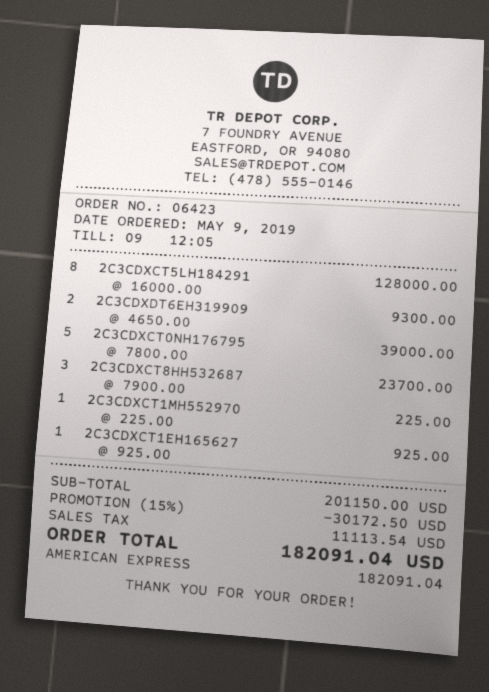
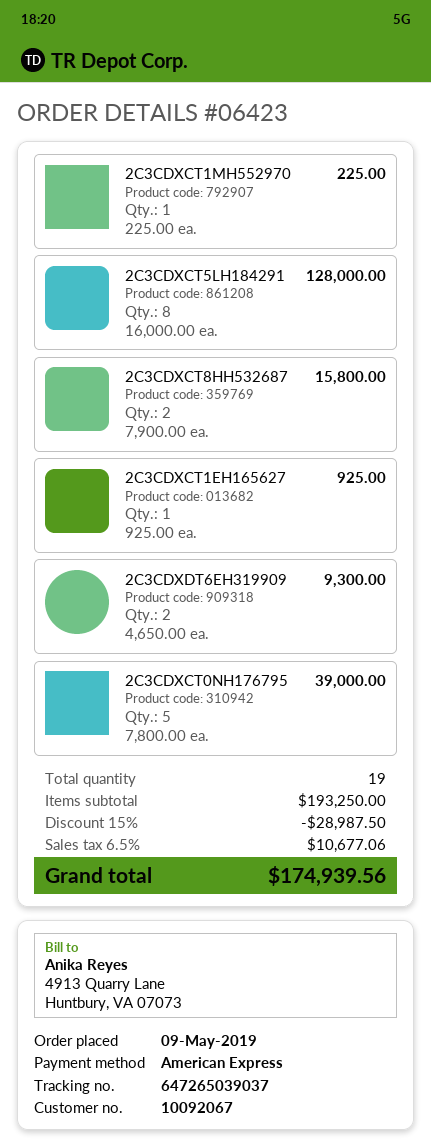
2C3CDXCT8HH532687: 3 x 7900.00 = 23700.00 -> 2 x 7900.00 = 15800.00
subtotal: 201150.00 -> 193250.00
discount: 15% = 30172.50 -> 15% = 28987.50
tax: 11113.54 -> 10677.06
total: 182091.04 -> 174939.56

